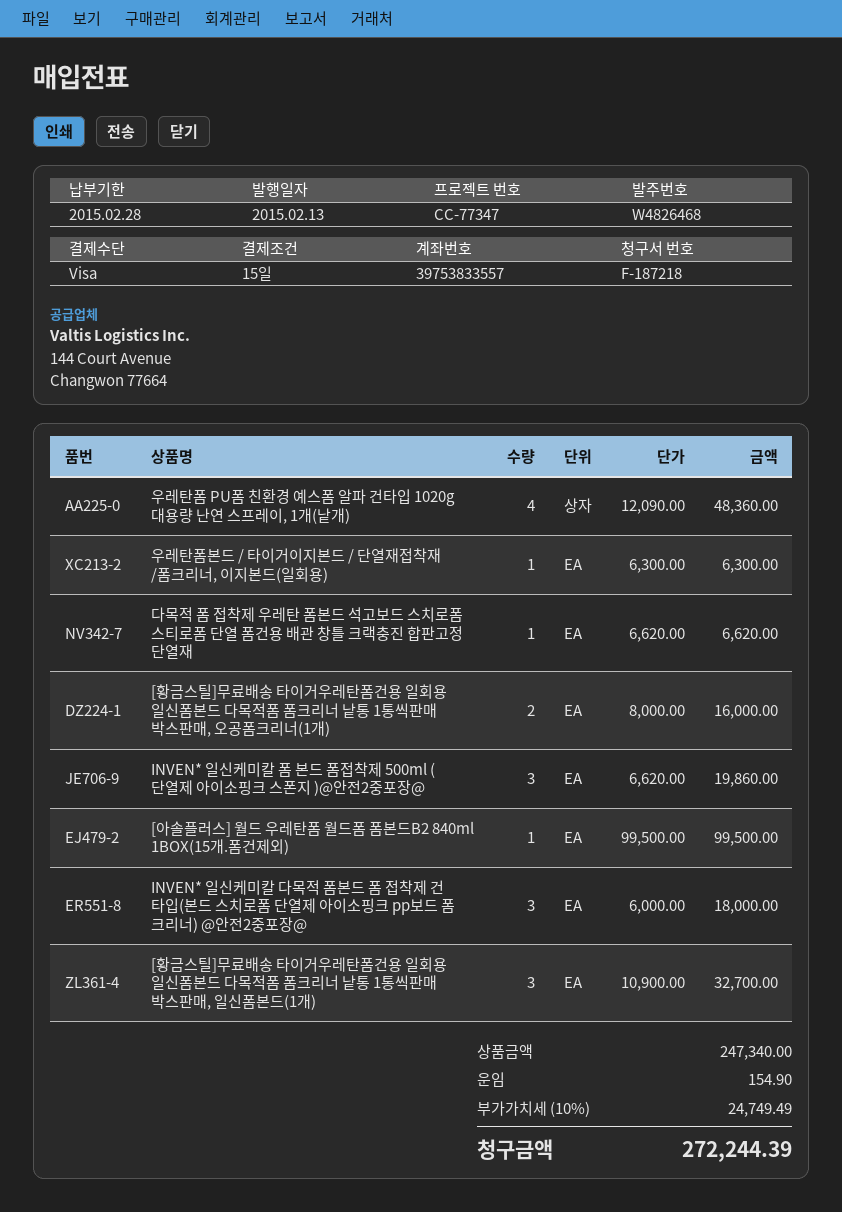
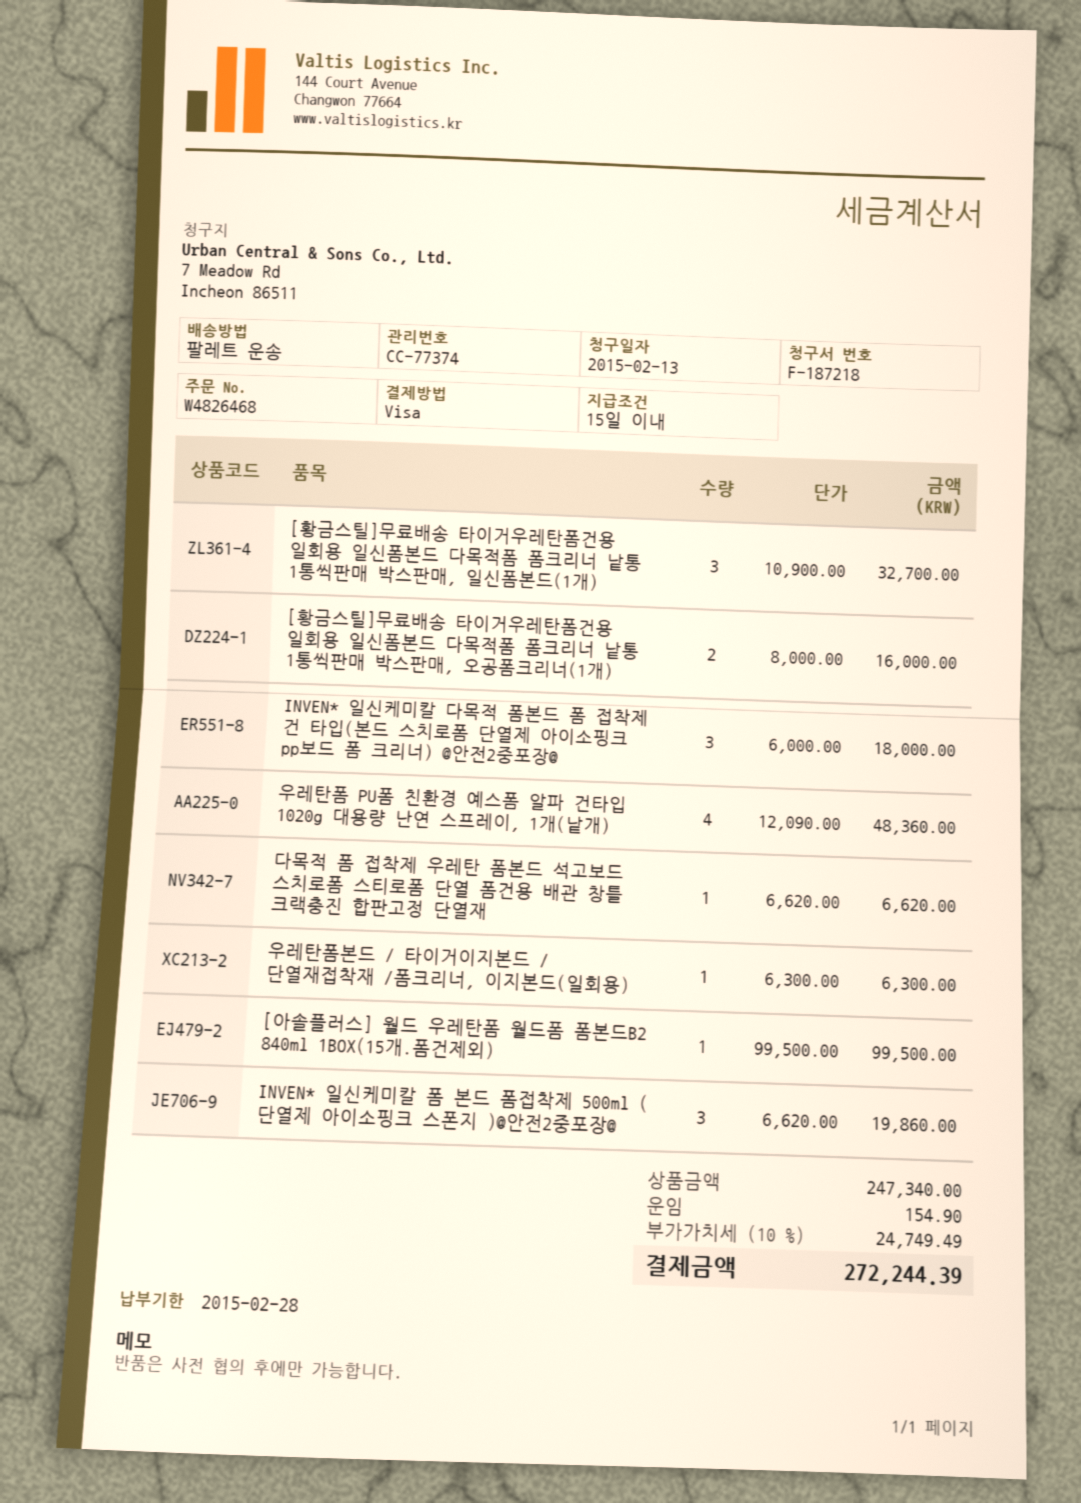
reference: CC-77347 -> CC-77374

